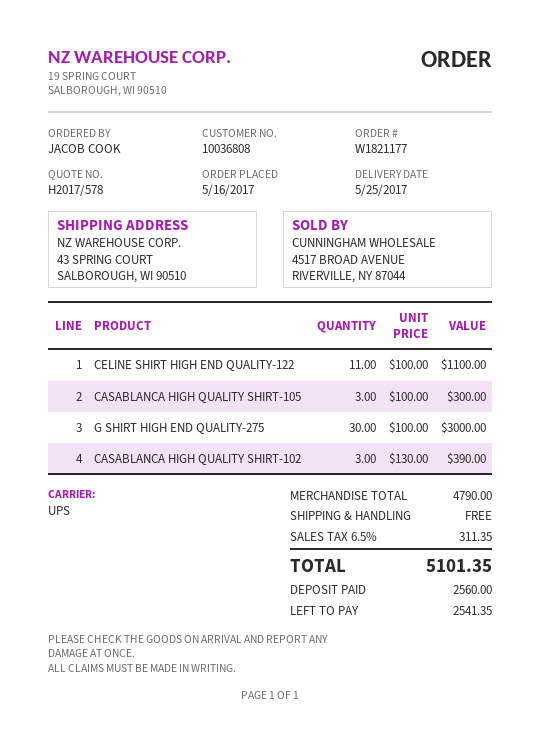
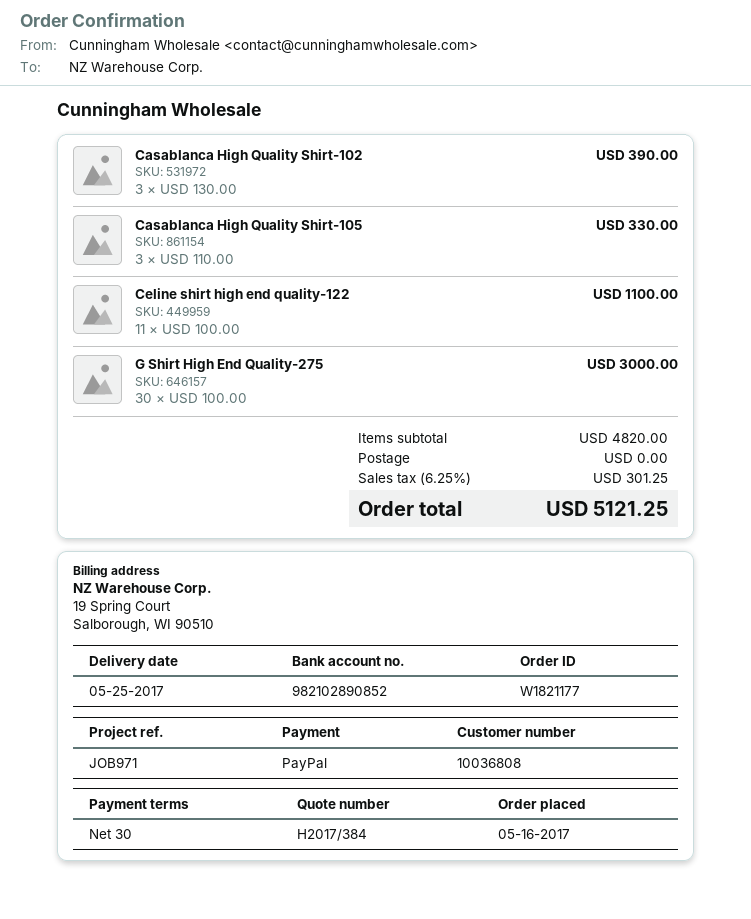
quote number: H2017/578 -> H2017/384
CASABLANCA HIGH QUALITY SHIRT-105: 3 x 100.00 = 300.00 -> 3 x 110.00 = 330.00
subtotal: 4790.00 -> 4820.00
tax: 6.5% = 311.35 -> 6.25% = 301.25
total: 5101.35 -> 5121.25

